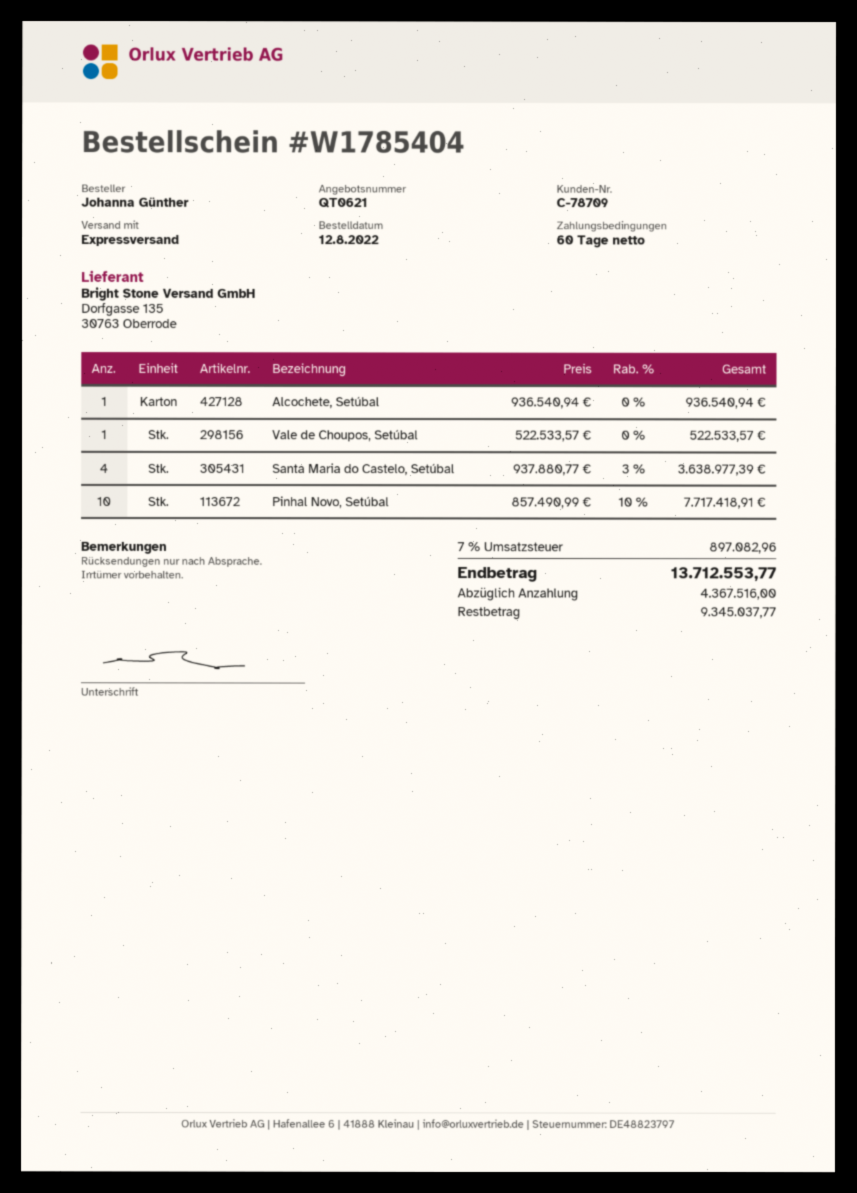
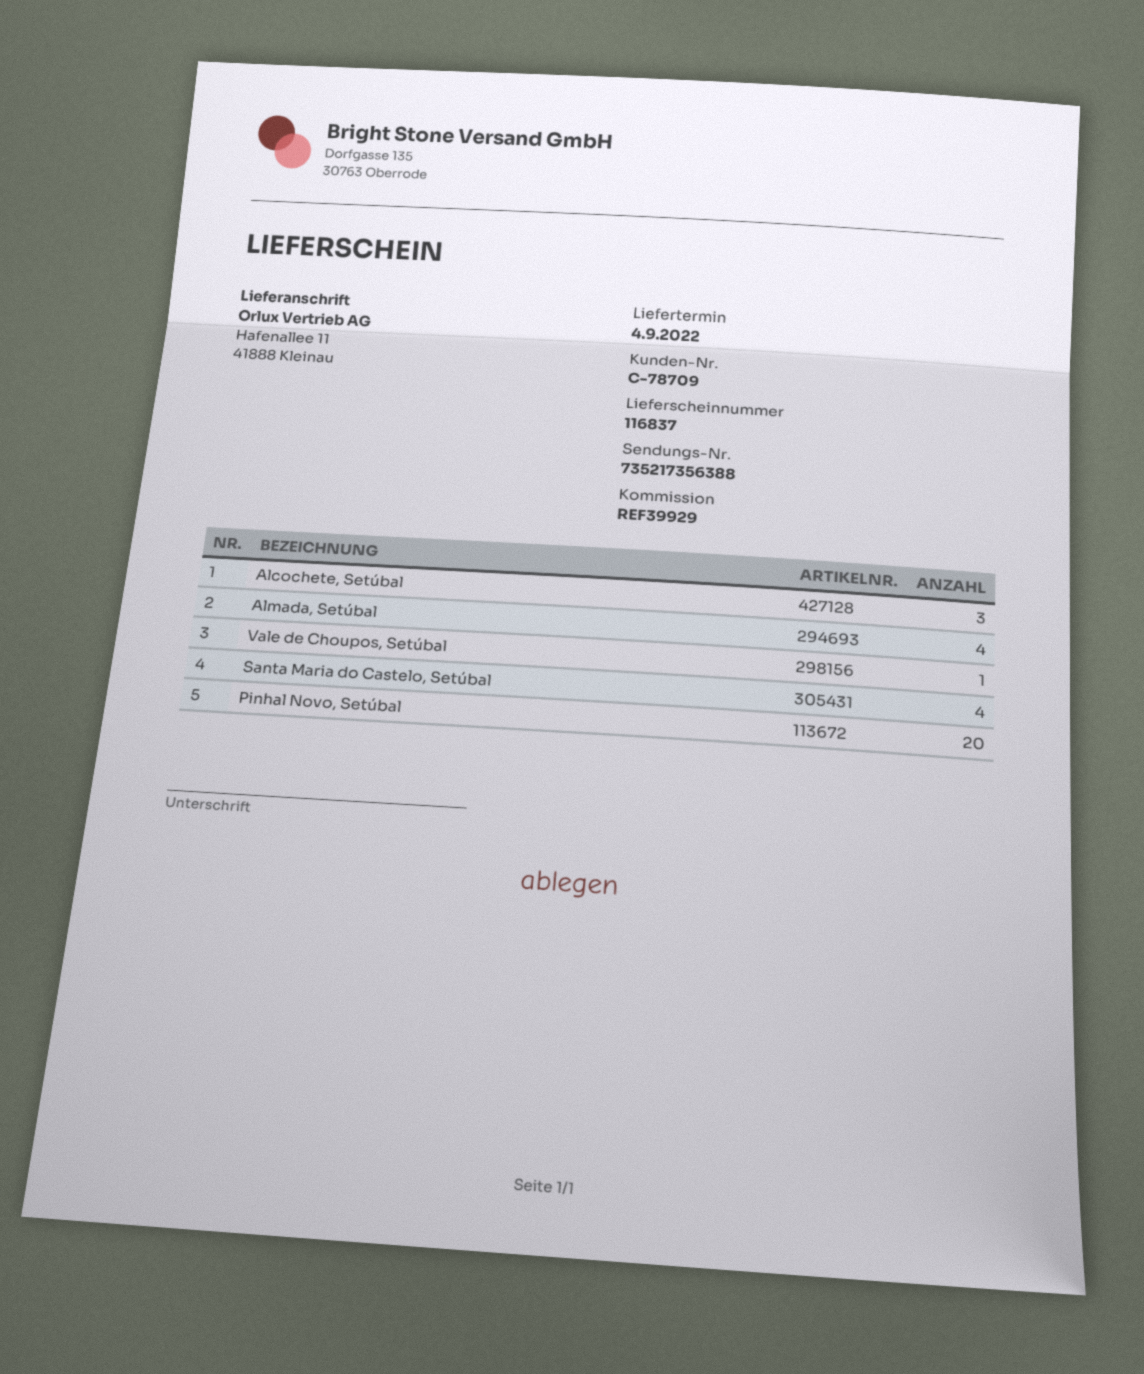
Alcochete, Setúbal: 1 -> 3
Pinhal Novo, Setúbal: 10 -> 20
Almada, Setúbal: none -> 4

